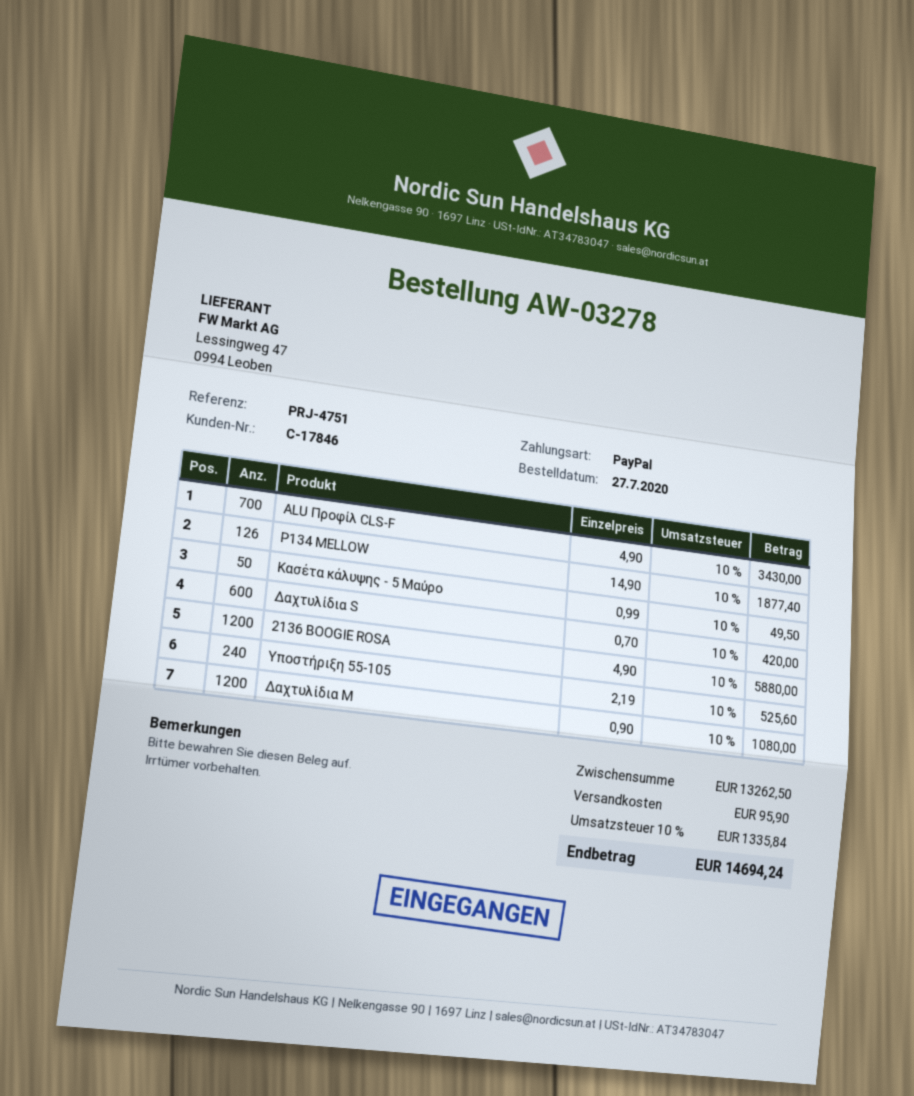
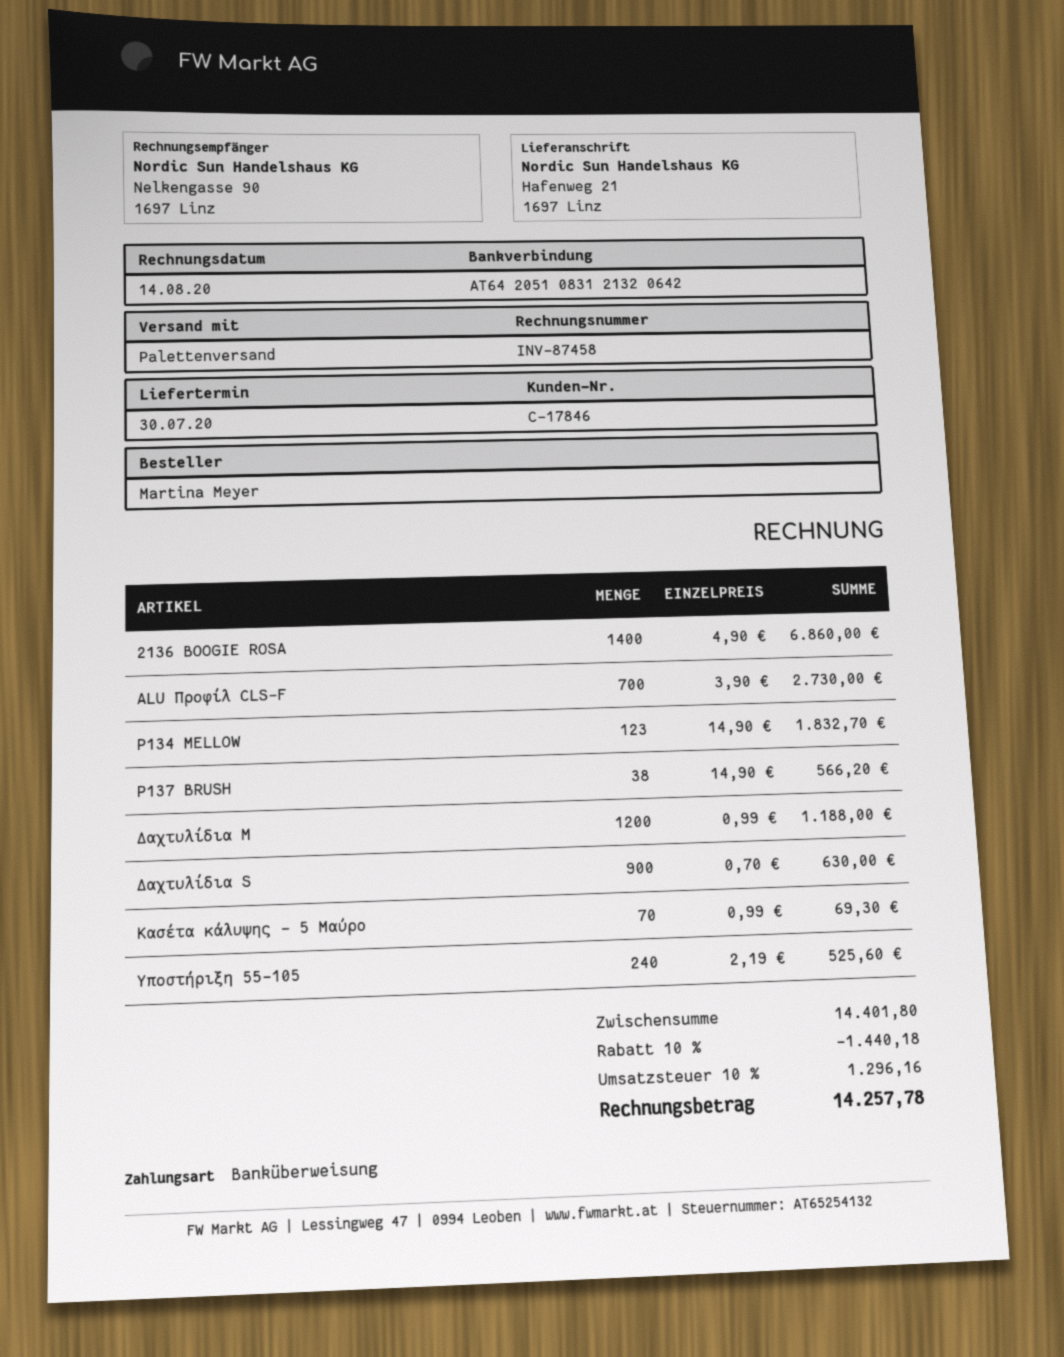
payment method: PayPal -> bank transfer
ALU Προφίλ CLS-F: 700 x 4.90 = 3430.00 -> 700 x 3.90 = 2730.00
P134 MELLOW: 126 x 14.90 = 1877.40 -> 123 x 14.90 = 1832.70
Κασέτα κάλυψης - 5 Μαύρο: 50 x 0.99 = 49.50 -> 70 x 0.99 = 69.30
Δαχτυλίδια S: 600 x 0.70 = 420.00 -> 900 x 0.70 = 630.00
2136 BOOGIE ROSA: 1200 x 4.90 = 5880.00 -> 1400 x 4.90 = 6860.00
Δαχτυλίδια M: 1200 x 0.90 = 1080.00 -> 1200 x 0.99 = 1188.00
P137 BRUSH: none -> 38 x 14.90 = 566.20
subtotal: 13262.50 -> 14401.80
discount: none -> 10% = 1440.18
shipping: 95.90 -> none
tax: 10% = 1335.84 -> 10% = 1296.16
total: 14694.24 -> 14257.78

